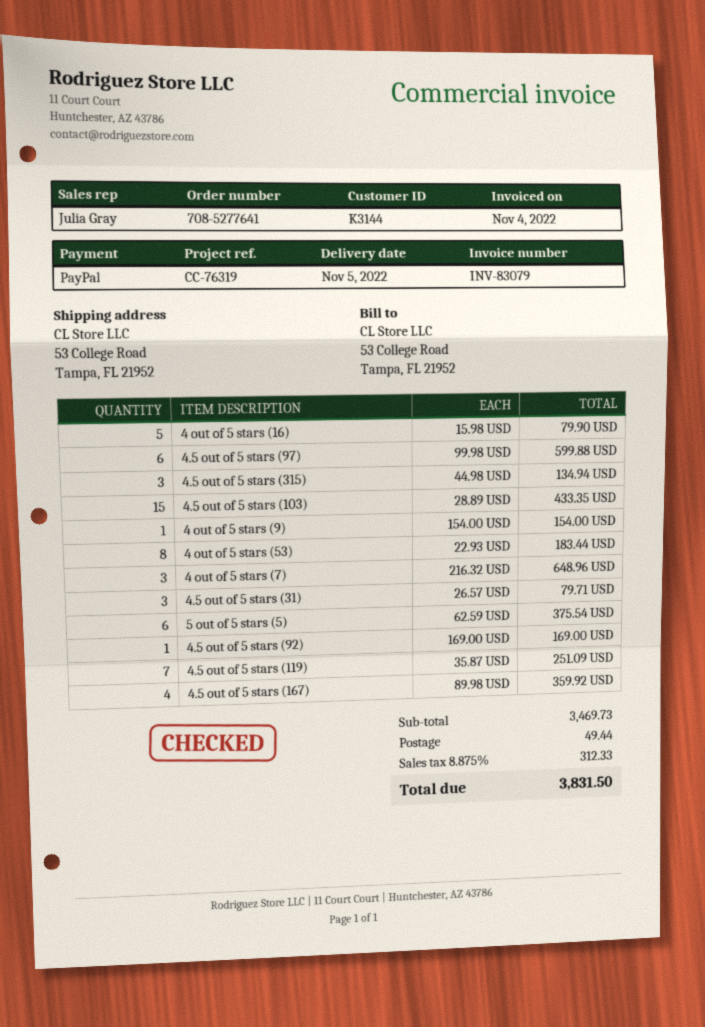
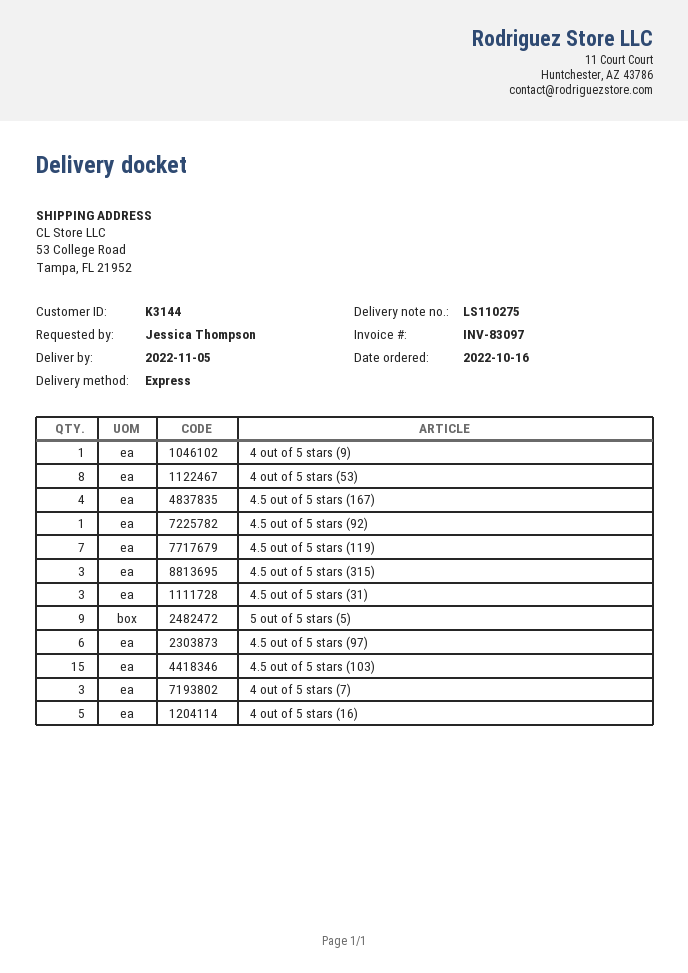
invoice number: INV-83079 -> INV-83097
5 out of 5 stars (5): 6 -> 9

